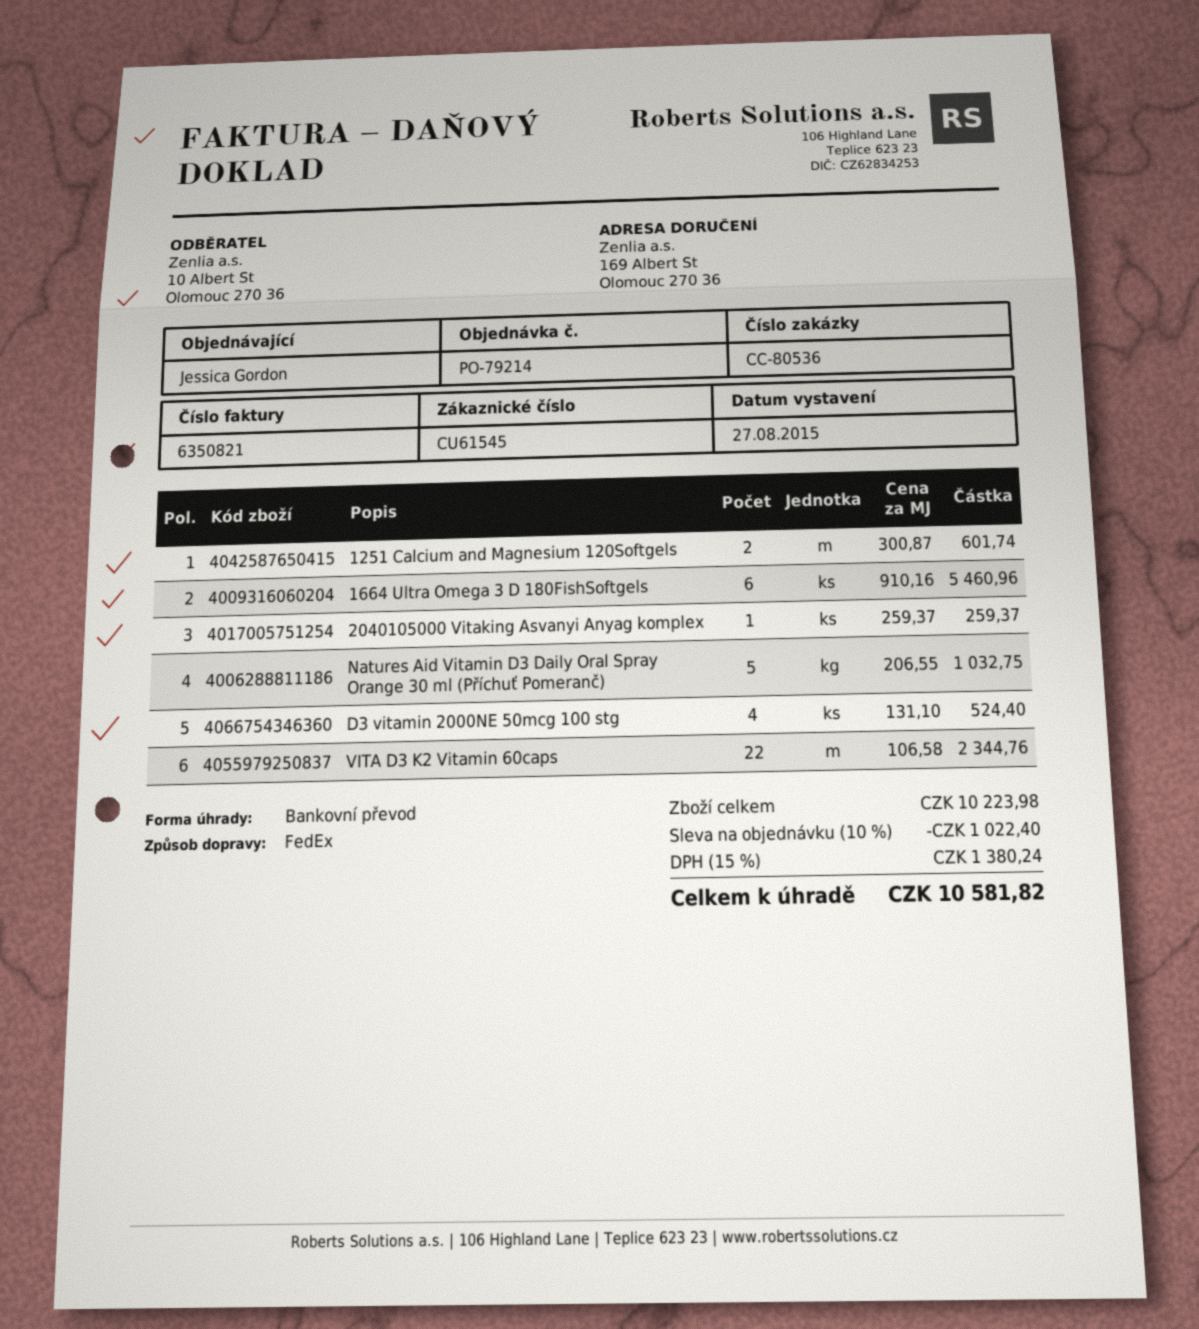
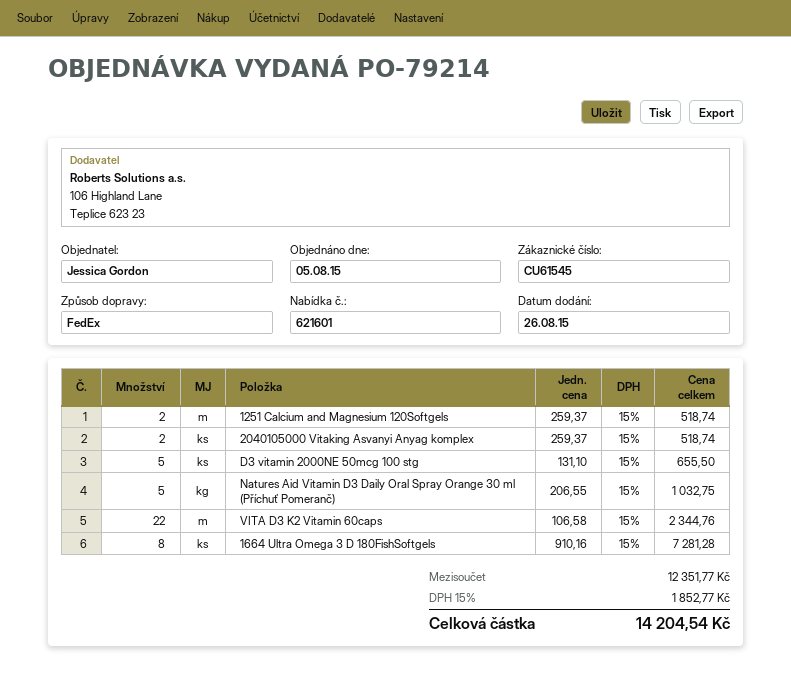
1251 Calcium and Magnesium 120Softgels: 2 x 300.87 = 601.74 -> 2 x 259.37 = 518.74
1664 Ultra Omega 3 D 180FishSoftgels: 6 x 910.16 = 5460.96 -> 8 x 910.16 = 7281.28
2040105000 Vitaking Asvanyi Anyag komplex: 1 x 259.37 = 259.37 -> 2 x 259.37 = 518.74
D3 vitamin 2000NE 50mcg 100 stg: 4 x 131.10 = 524.40 -> 5 x 131.10 = 655.50
subtotal: 10223.98 -> 12351.77
discount: 10% = 1022.40 -> none
tax: 15% = 1380.24 -> 15% = 1852.77
total: 10581.82 -> 14204.54

